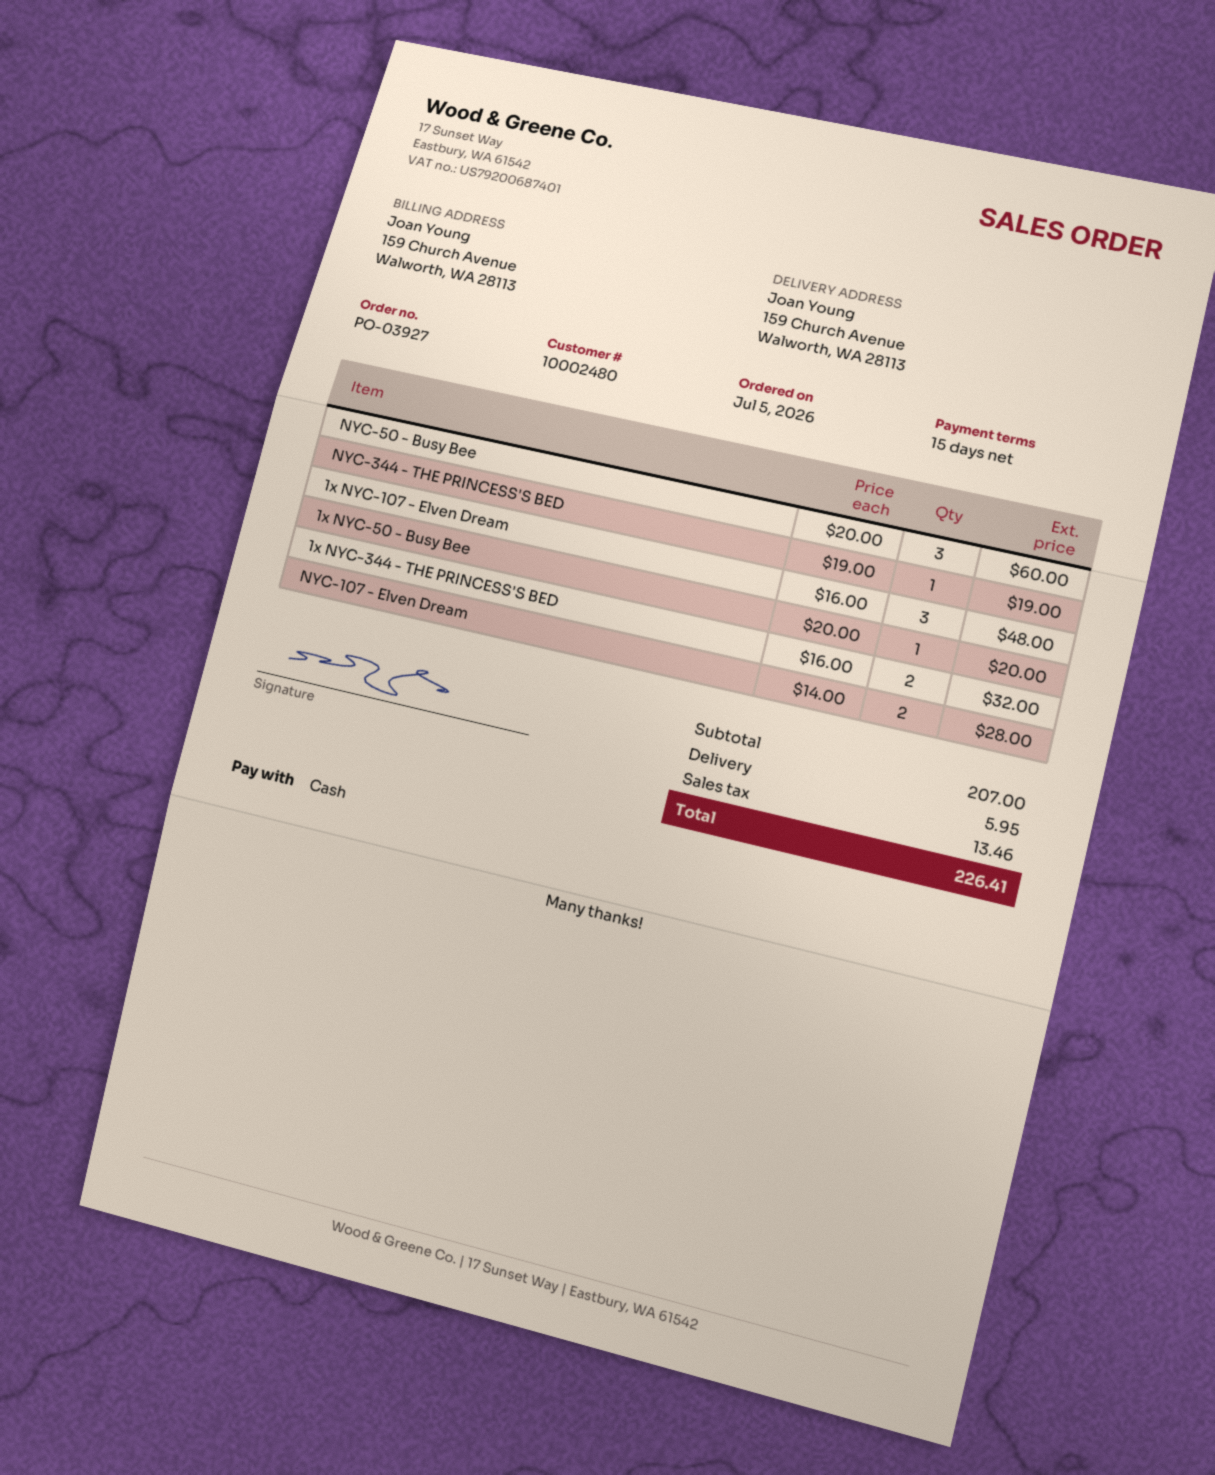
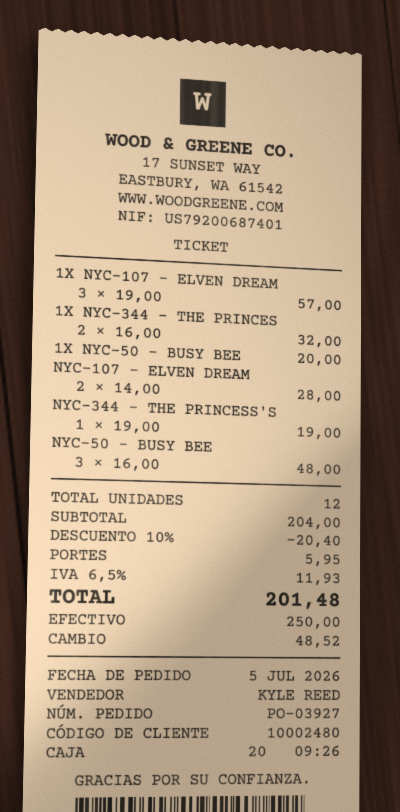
NYC-50 - Busy Bee: 3 x 20.00 = 60.00 -> 3 x 16.00 = 48.00
1x NYC-107 - Elven Dream: 3 x 16.00 = 48.00 -> 3 x 19.00 = 57.00
subtotal: 207.00 -> 204.00
discount: none -> 10% = 20.40
tax: 13.46 -> 11.93
total: 226.41 -> 201.48

